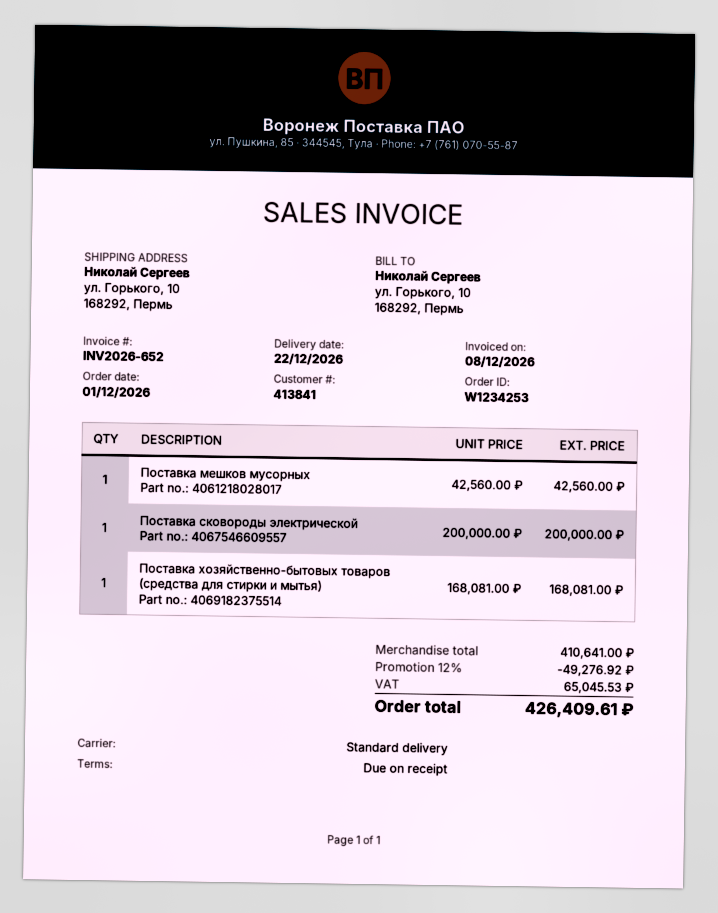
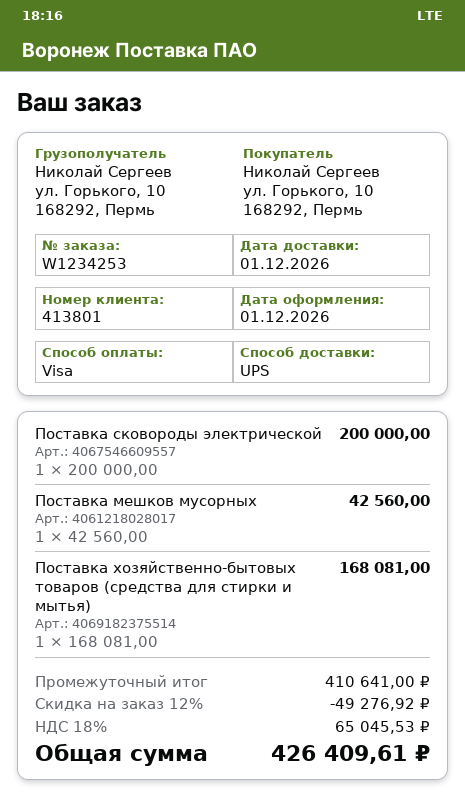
delivery date: 2026-12-22 -> 2026-12-01
customer number: 413841 -> 413801
shipping method: standard -> UPS

